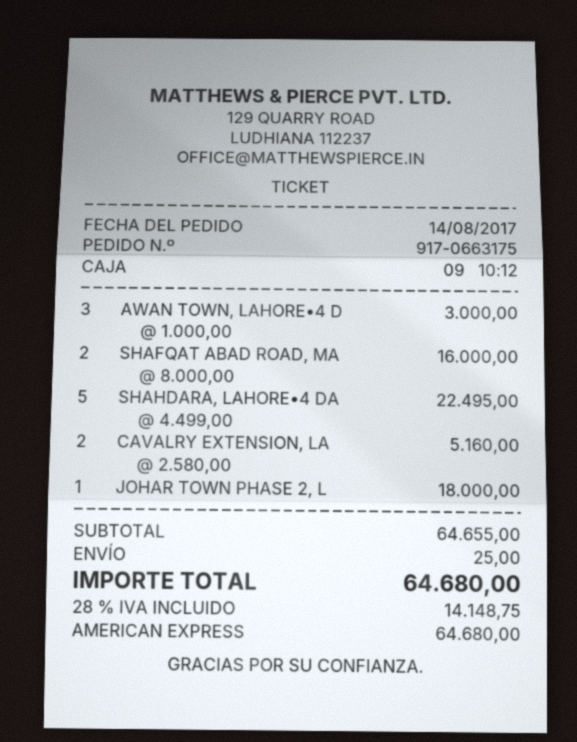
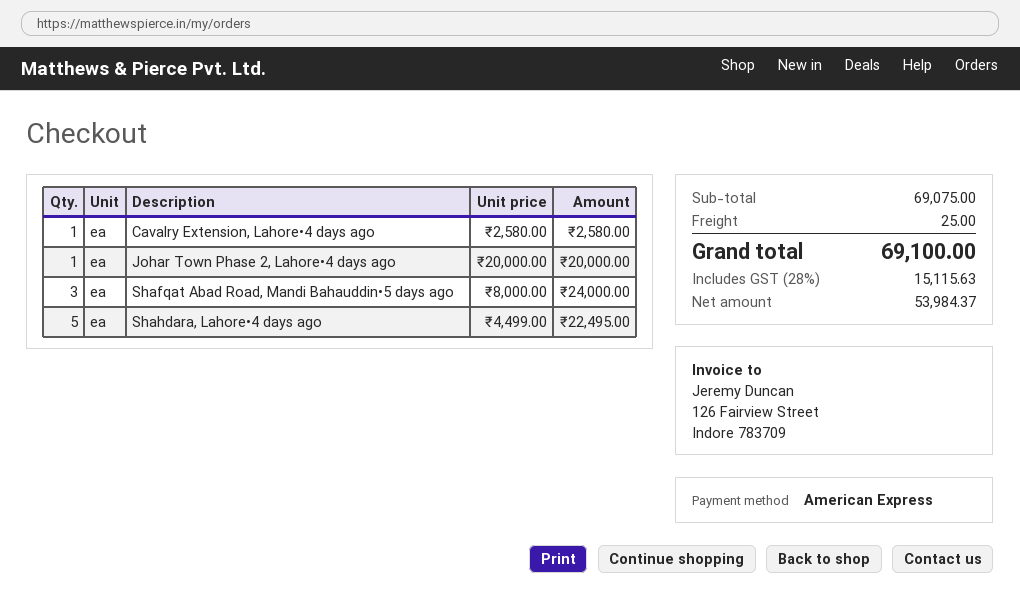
AWAN TOWN, LAHORE•4 D: 3 x 1000.00 = 3000.00 -> none
SHAFQAT ABAD ROAD, MA: 2 x 8000.00 = 16000.00 -> 3 x 8000.00 = 24000.00
CAVALRY EXTENSION, LA: 2 x 2580.00 = 5160.00 -> 1 x 2580.00 = 2580.00
JOHAR TOWN PHASE 2, L: 1 x 18000.00 = 18000.00 -> 1 x 20000.00 = 20000.00
subtotal: 64655.00 -> 69075.00
tax: 28% = 14148.75 -> 28% = 15115.63
total: 64680.00 -> 69100.00

